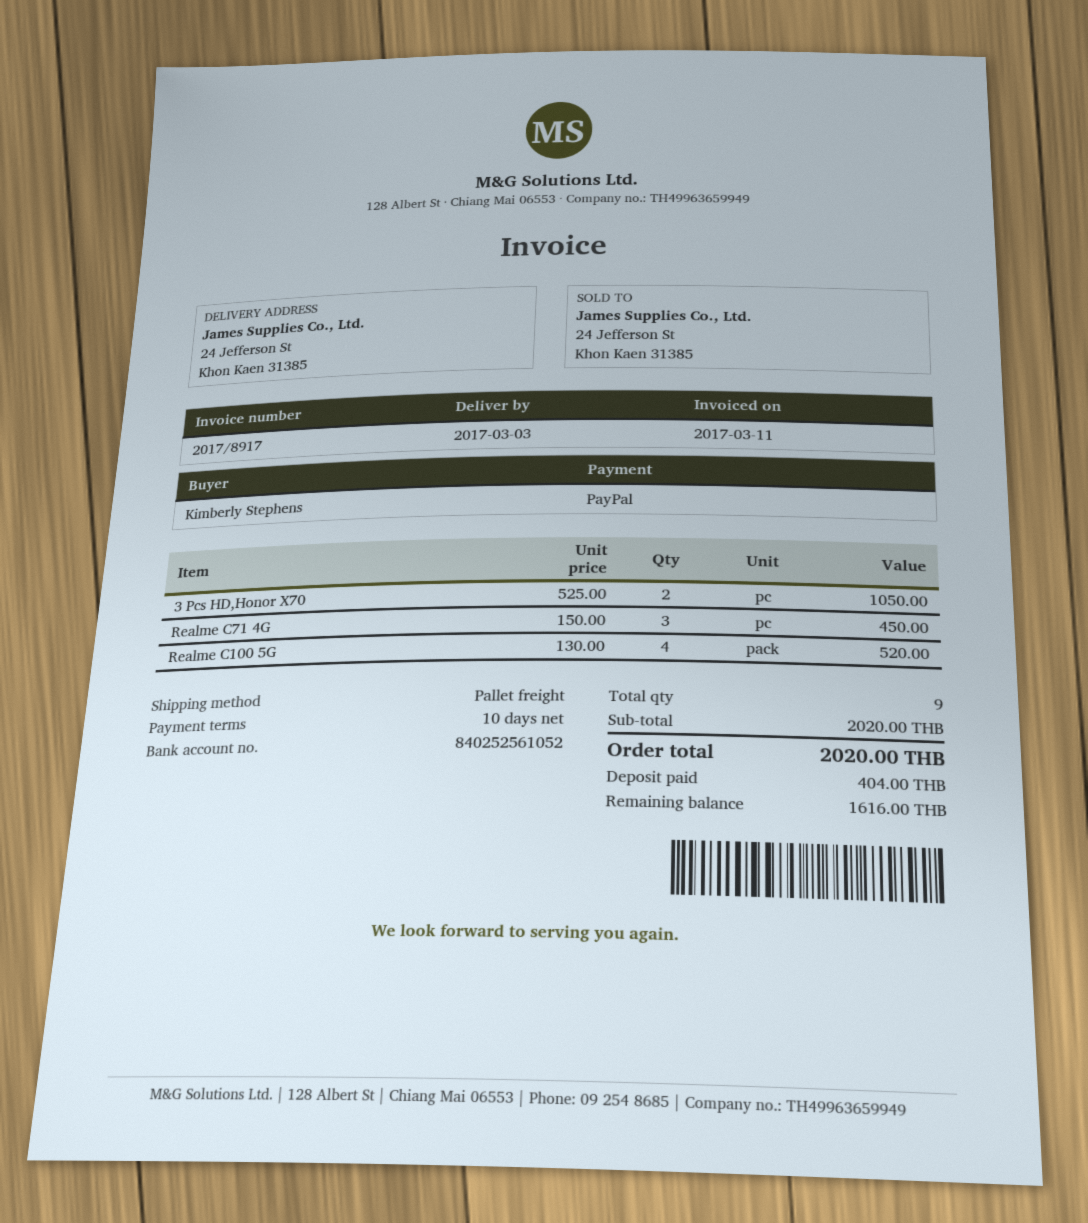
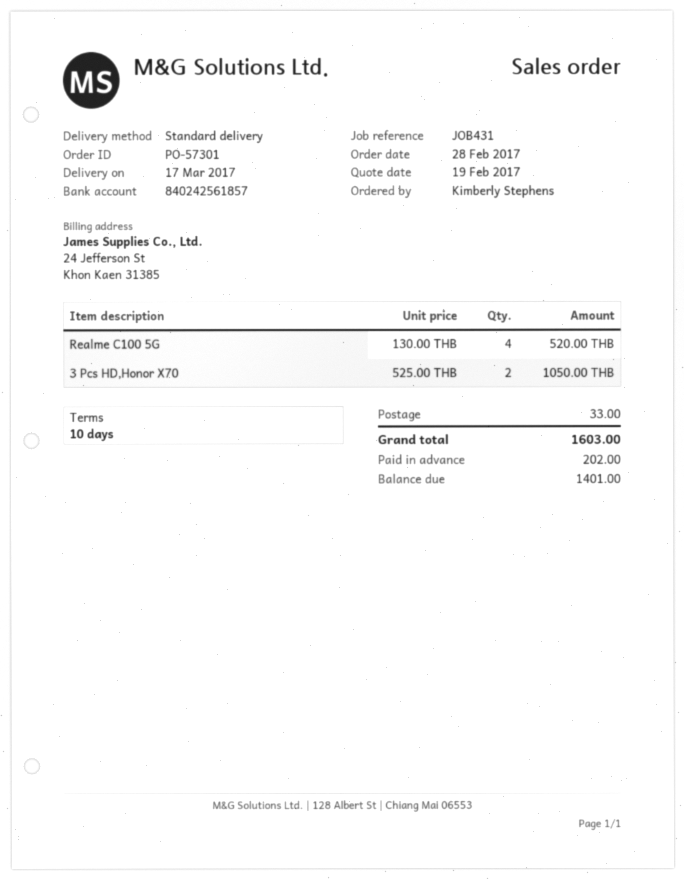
delivery date: 2017-03-03 -> 2017-03-17
bank account: 840252561052 -> 840242561857
shipping method: pallet freight -> standard
Realme C71 4G: 3 x 150.00 = 450.00 -> none
shipping: none -> 33.00
total: 2020.00 -> 1603.00
deposit: 404.00 -> 202.00
balance: 1616.00 -> 1401.00

